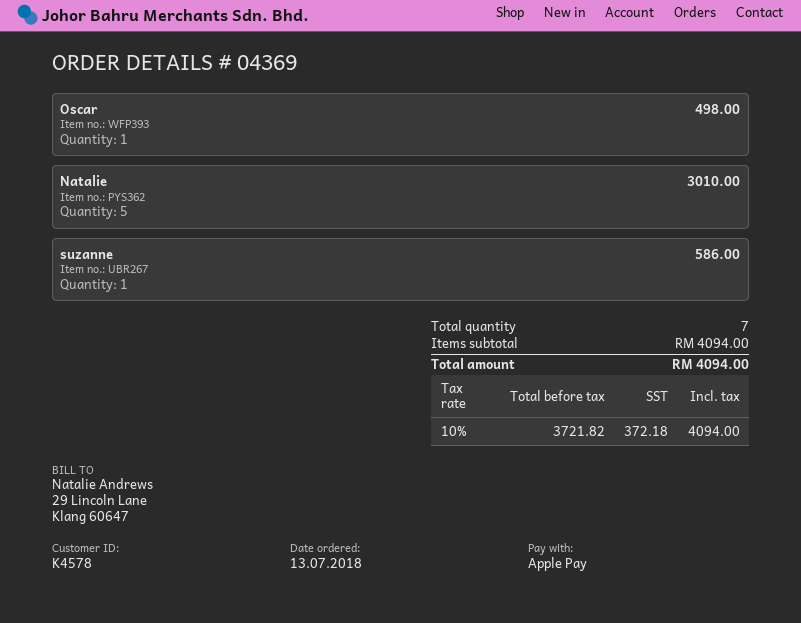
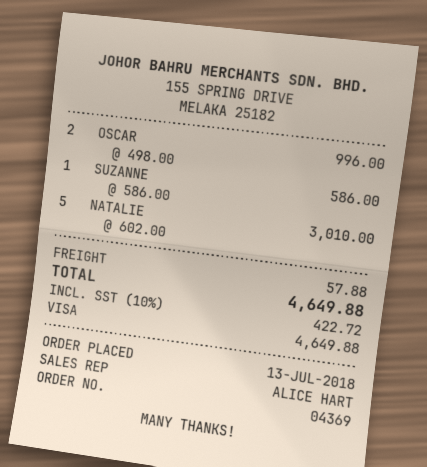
payment method: Apple Pay -> Visa
Oscar: 1 for 498.00 -> 2 for 996.00
shipping: none -> 57.88
tax: 10% = 372.18 -> 10% = 422.72
total: 4094.00 -> 4649.88

